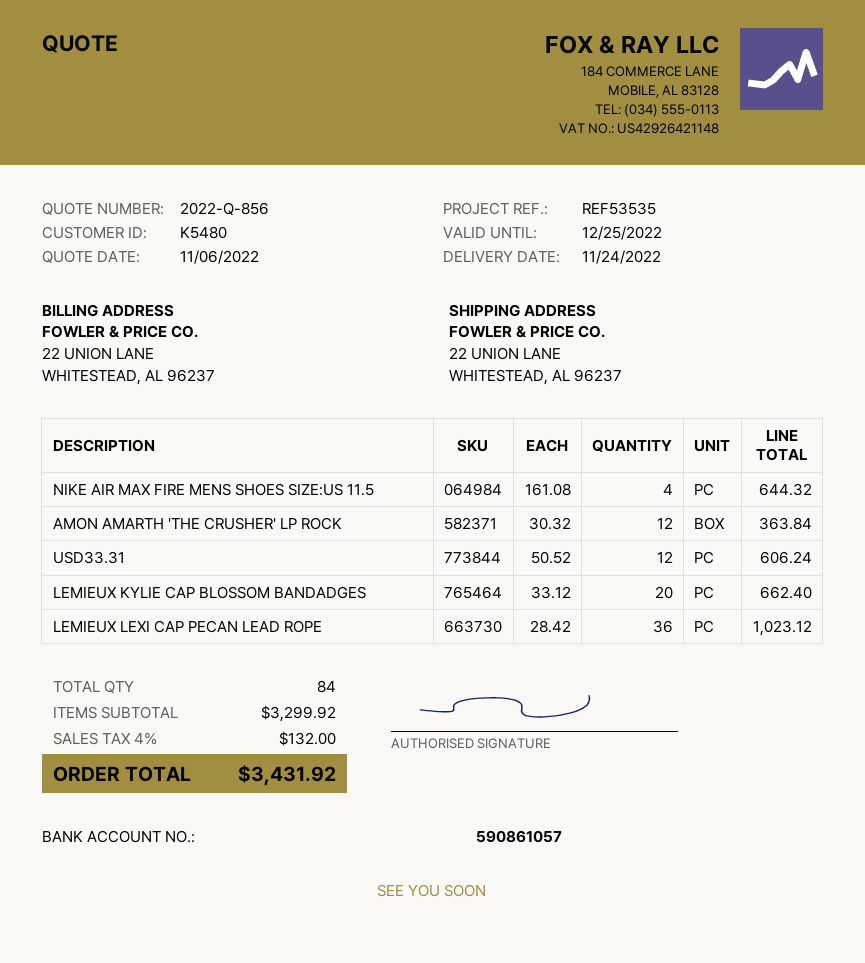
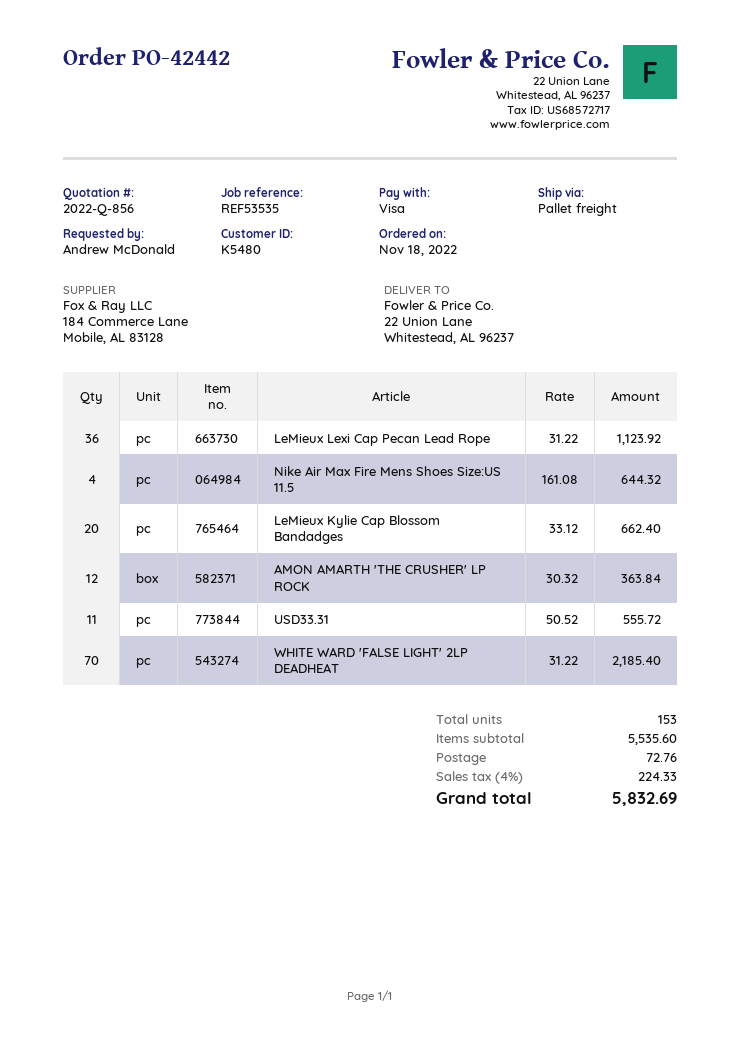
USD33.31: 12 x 50.52 = 606.24 -> 11 x 50.52 = 555.72
LEMIEUX LEXI CAP PECAN LEAD ROPE: 36 x 28.42 = 1023.12 -> 36 x 31.22 = 1123.92
WHITE WARD 'FALSE LIGHT' 2LP DEADHEAT: none -> 70 x 31.22 = 2185.40
total quantity: 84 -> 153
subtotal: 3299.92 -> 5535.60
shipping: none -> 72.76
tax: 4% = 132.00 -> 4% = 224.33
total: 3431.92 -> 5832.69

